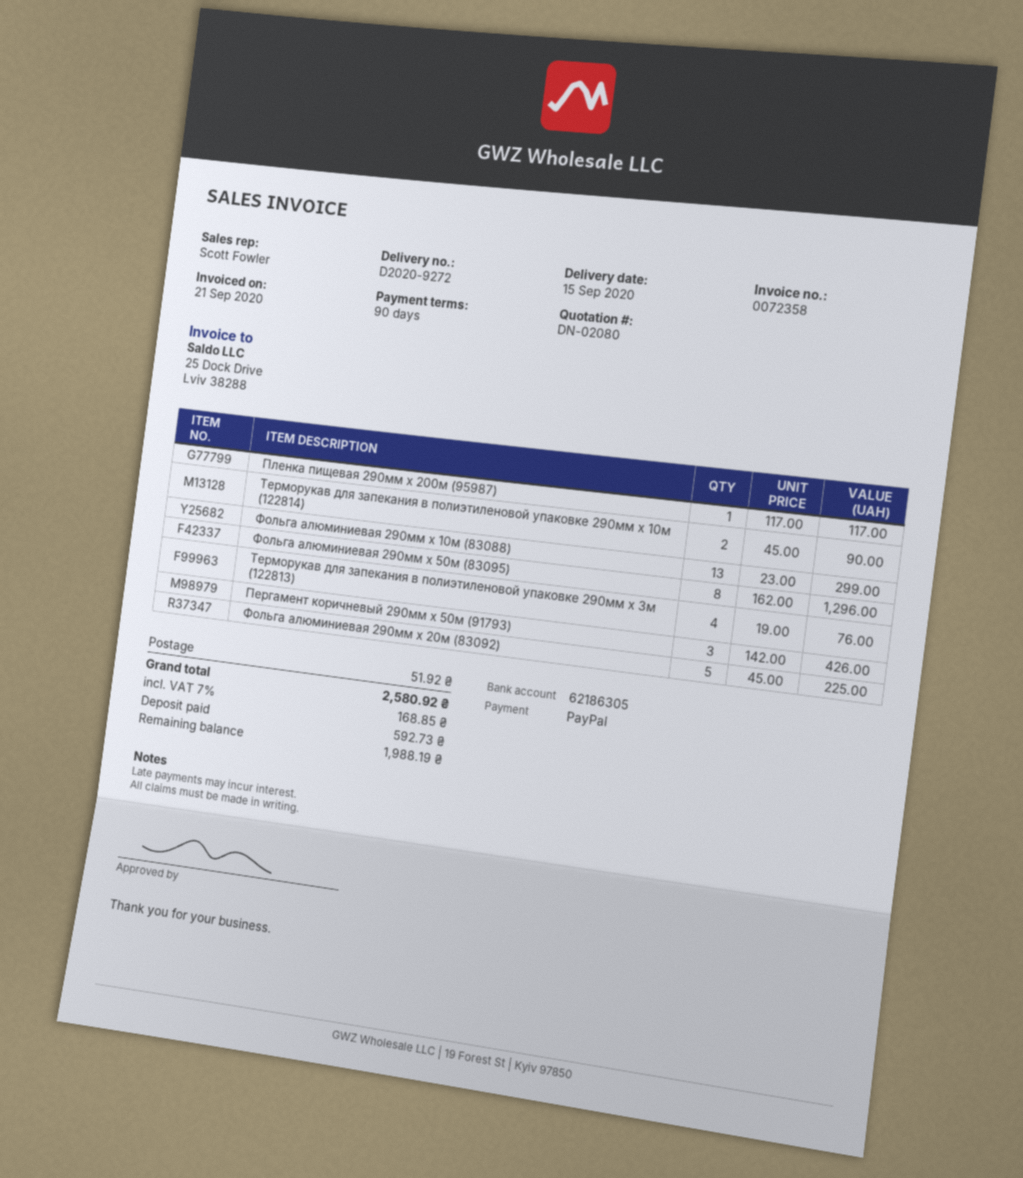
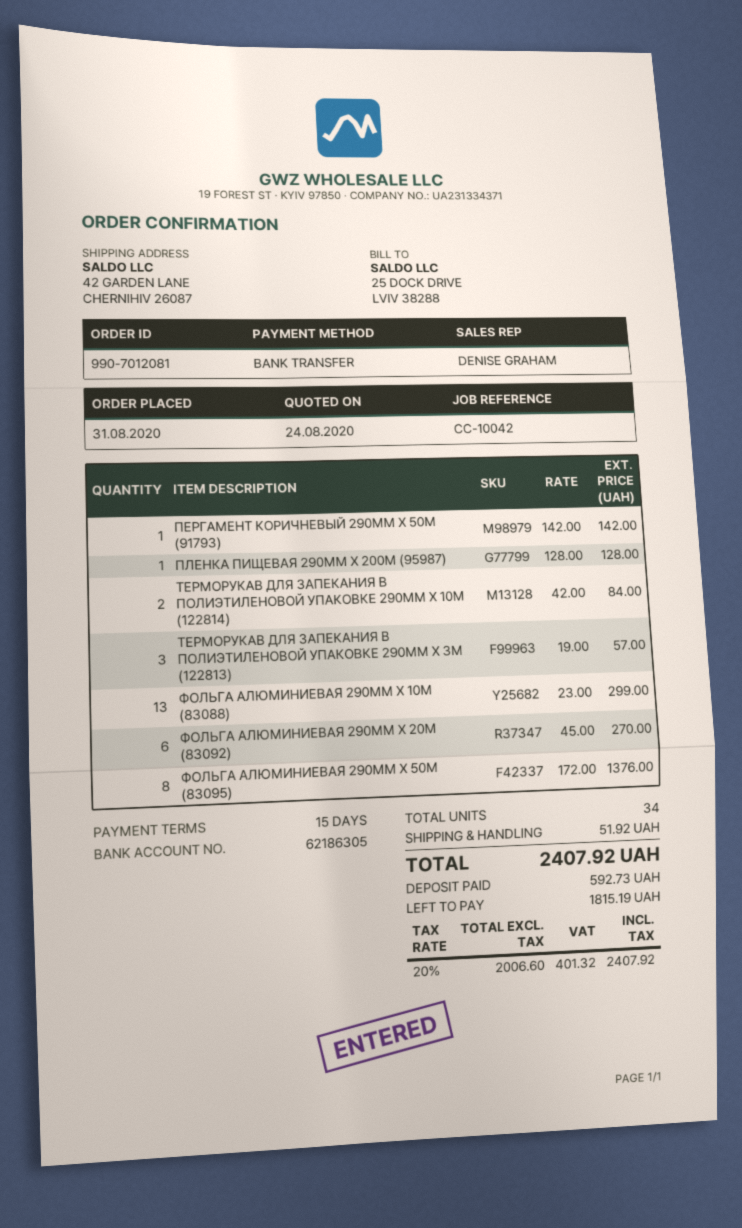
payment terms: 90 days -> 15 days
sales rep: Scott Fowler -> DENISE GRAHAM
payment method: PayPal -> bank transfer
Пленка пищевая 290мм х 200м (95987): 1 x 117.00 = 117.00 -> 1 x 128.00 = 128.00
Терморукав для запекания в полиэтиленовой упаковке 290мм х 10м (122814): 2 x 45.00 = 90.00 -> 2 x 42.00 = 84.00
Фольга алюминиевая 290мм х 50м (83095): 8 x 162.00 = 1296.00 -> 8 x 172.00 = 1376.00
Терморукав для запекания в полиэтиленовой упаковке 290мм х 3м (122813): 4 x 19.00 = 76.00 -> 3 x 19.00 = 57.00
Пергамент коричневый 290мм х 50м (91793): 3 x 142.00 = 426.00 -> 1 x 142.00 = 142.00
Фольга алюминиевая 290мм х 20м (83092): 5 x 45.00 = 225.00 -> 6 x 45.00 = 270.00
tax: 7% = 168.85 -> 20% = 401.32
total: 2580.92 -> 2407.92
balance: 1988.19 -> 1815.19

